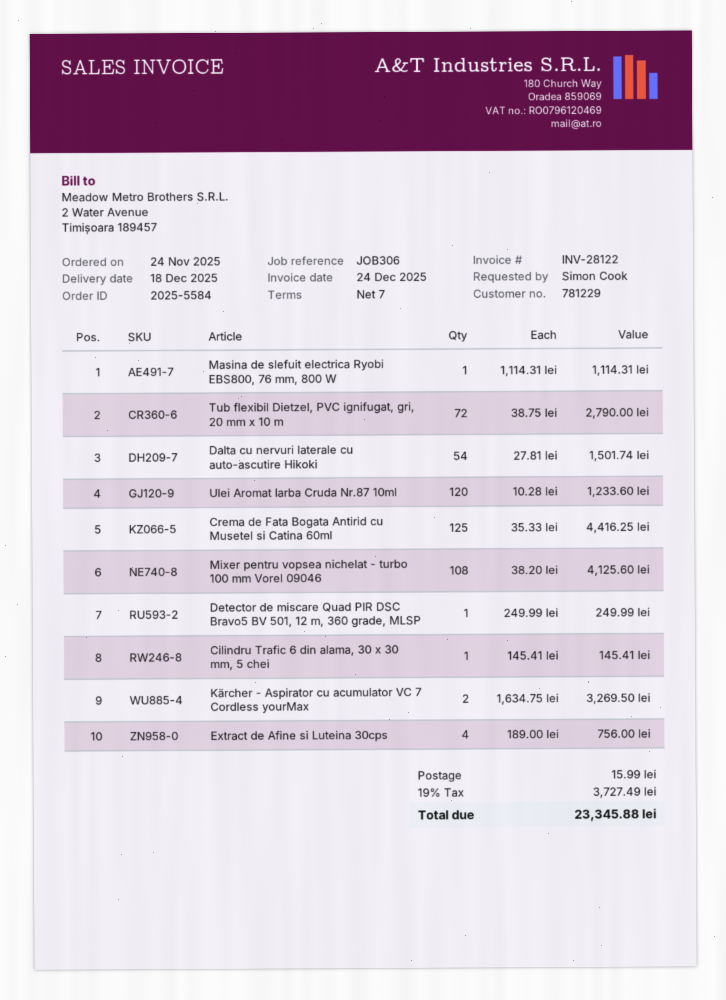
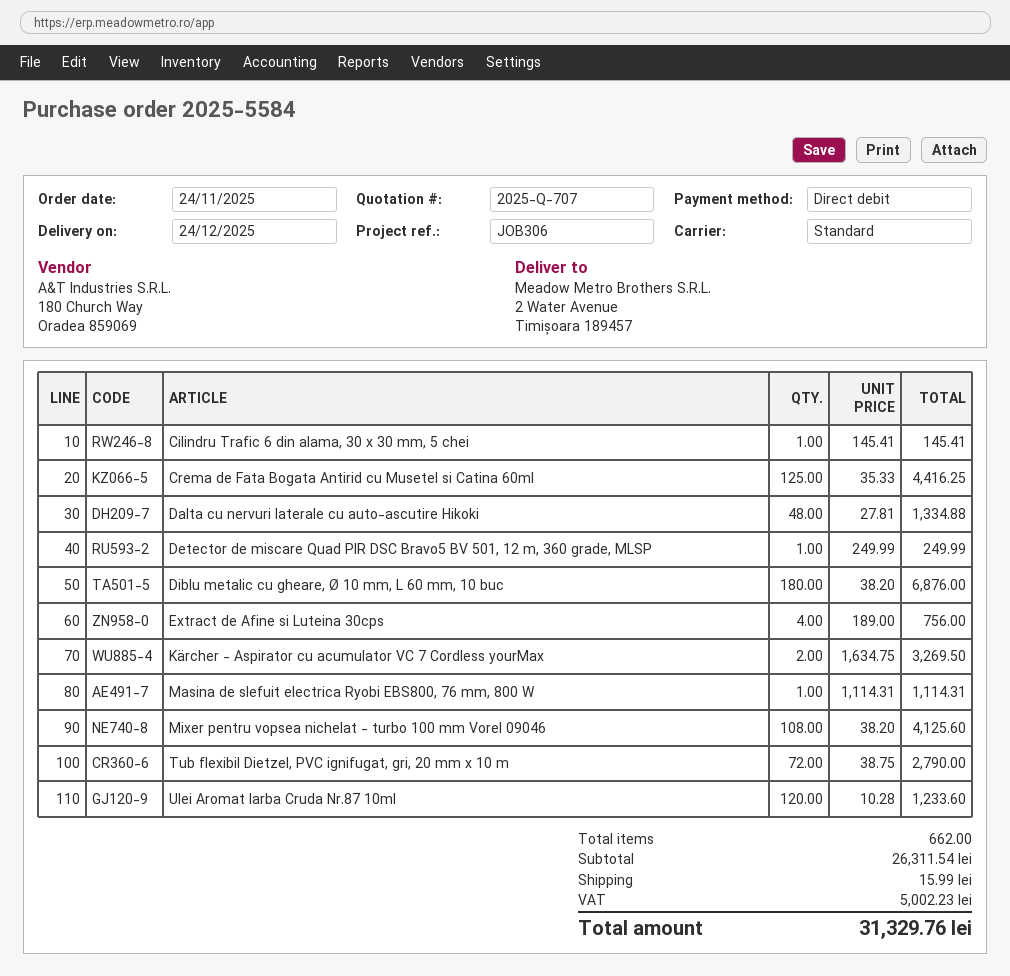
delivery date: 2025-12-18 -> 2025-12-24
Dalta cu nervuri laterale cu auto-ascutire Hikoki: 54 x 27.81 = 1501.74 -> 48 x 27.81 = 1334.88
Diblu metalic cu gheare, Ø 10 mm, L 60 mm, 10 buc: none -> 180 x 38.20 = 6876.00
tax: 3727.49 -> 5002.23
total: 23345.88 -> 31329.76

